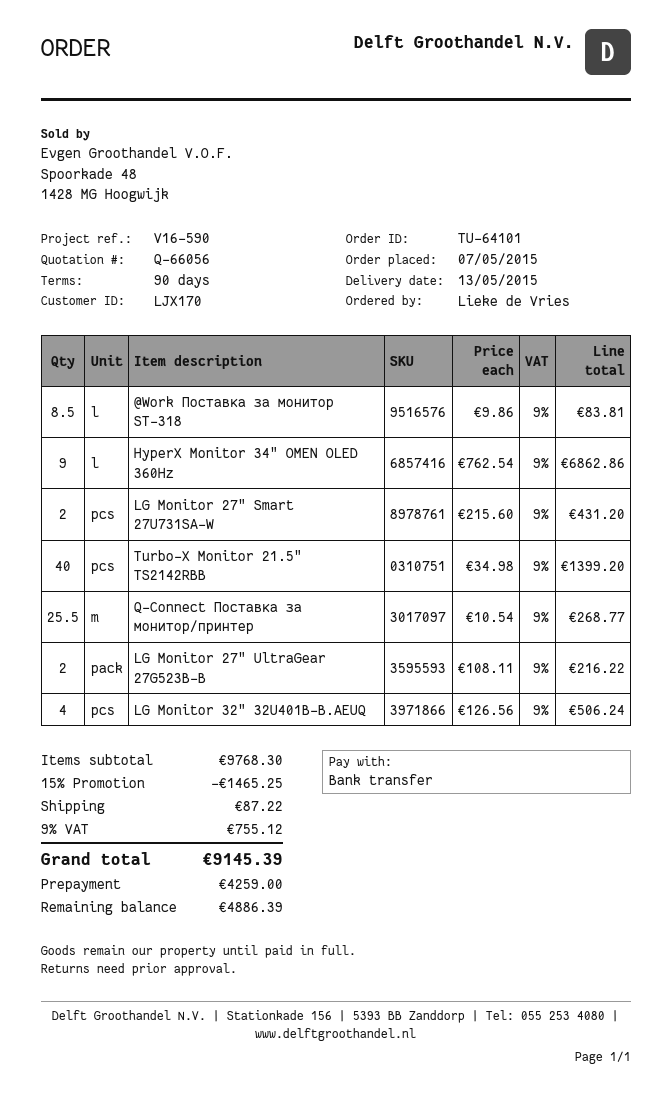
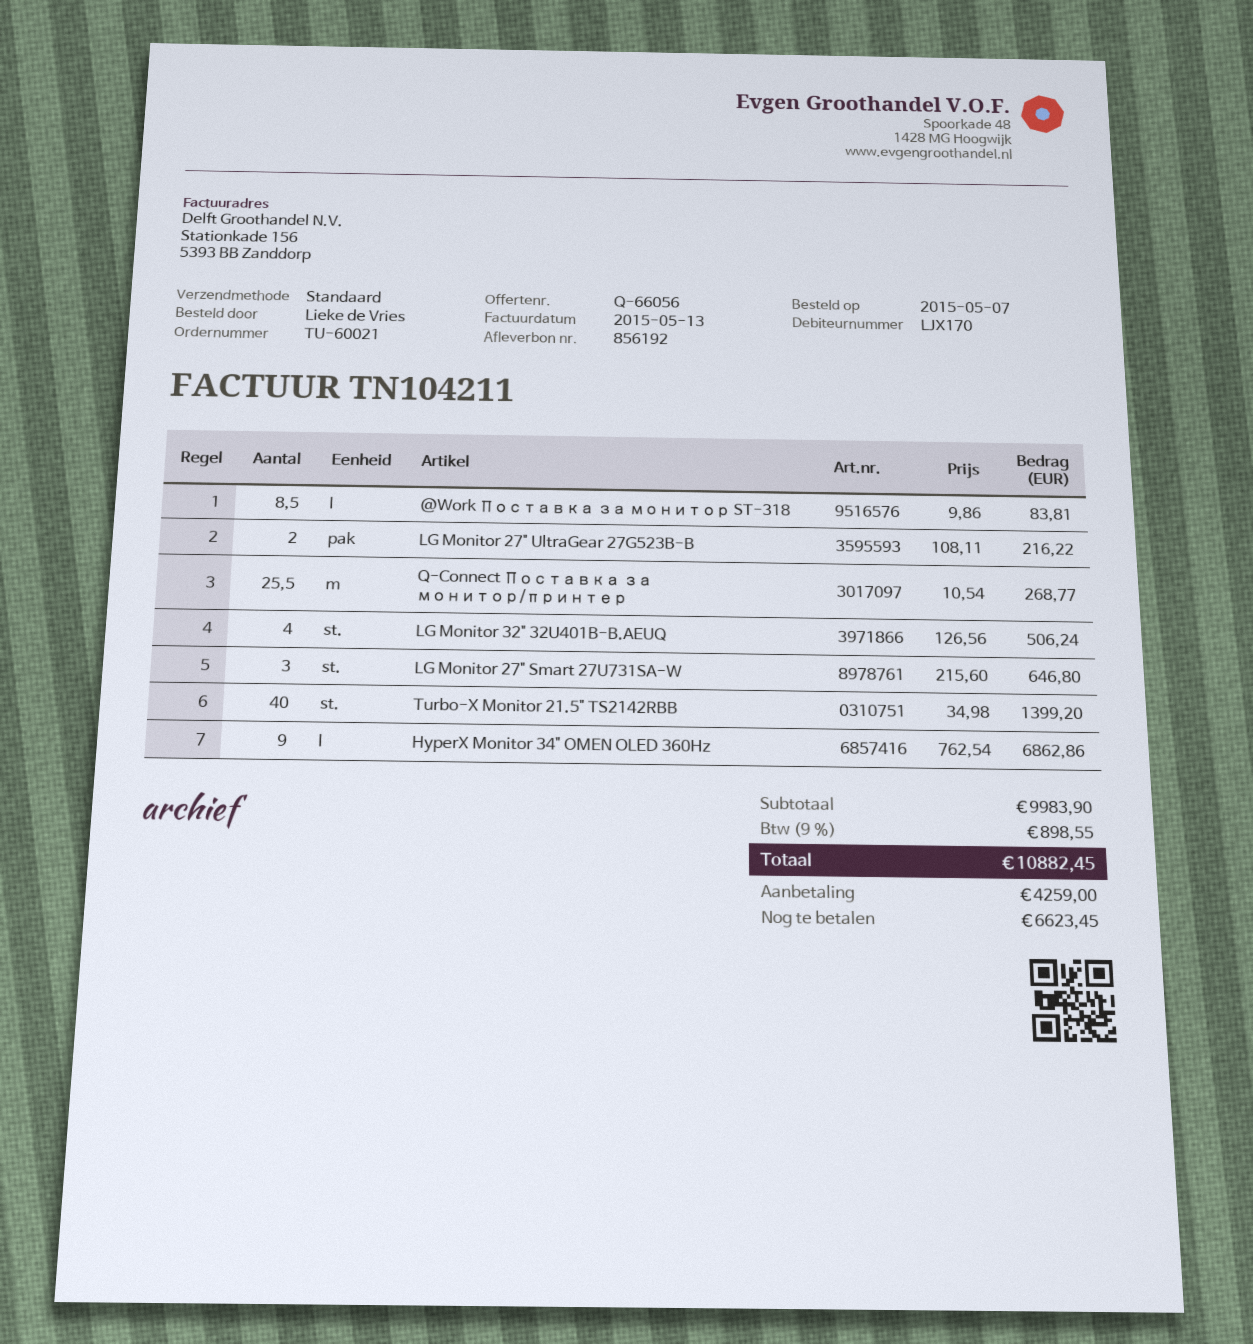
order number: TU-64101 -> TU-60021
LG Monitor 27" Smart 27U731SA-W: 2 x 215.60 = 431.20 -> 3 x 215.60 = 646.80
subtotal: 9768.30 -> 9983.90
discount: 15% = 1465.25 -> none
shipping: 87.22 -> none
tax: 9% = 755.12 -> 9% = 898.55
total: 9145.39 -> 10882.45
balance: 4886.39 -> 6623.45

